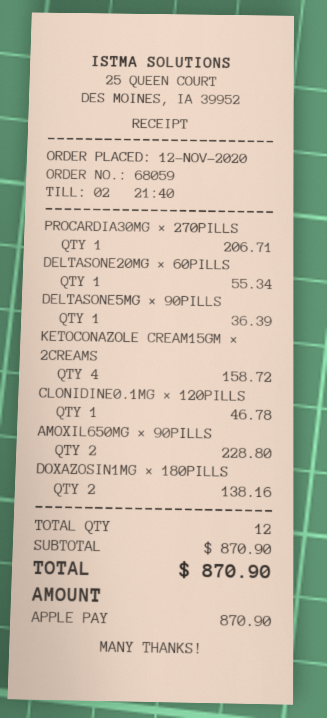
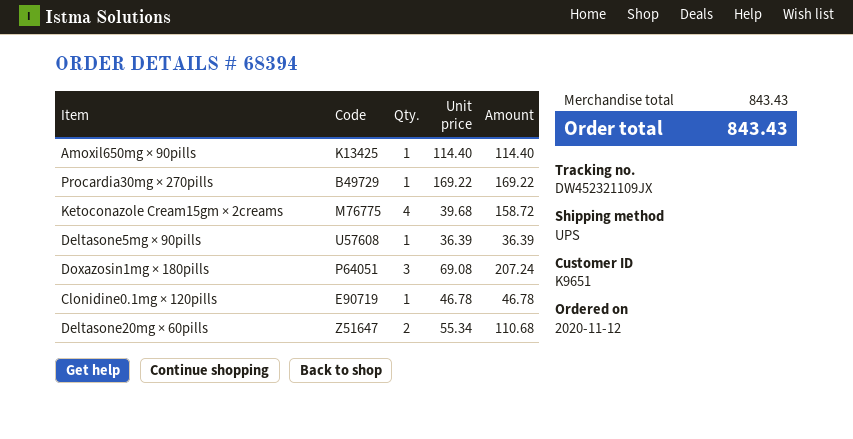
order number: 68059 -> 68394
PROCARDIA30MG × 270PILLS: 1 for 206.71 -> 1 for 169.22
DELTASONE20MG × 60PILLS: 1 for 55.34 -> 2 for 110.68
AMOXIL650MG × 90PILLS: 2 for 228.80 -> 1 for 114.40
DOXAZOSIN1MG × 180PILLS: 2 for 138.16 -> 3 for 207.24
subtotal: 870.90 -> 843.43
total: 870.90 -> 843.43

